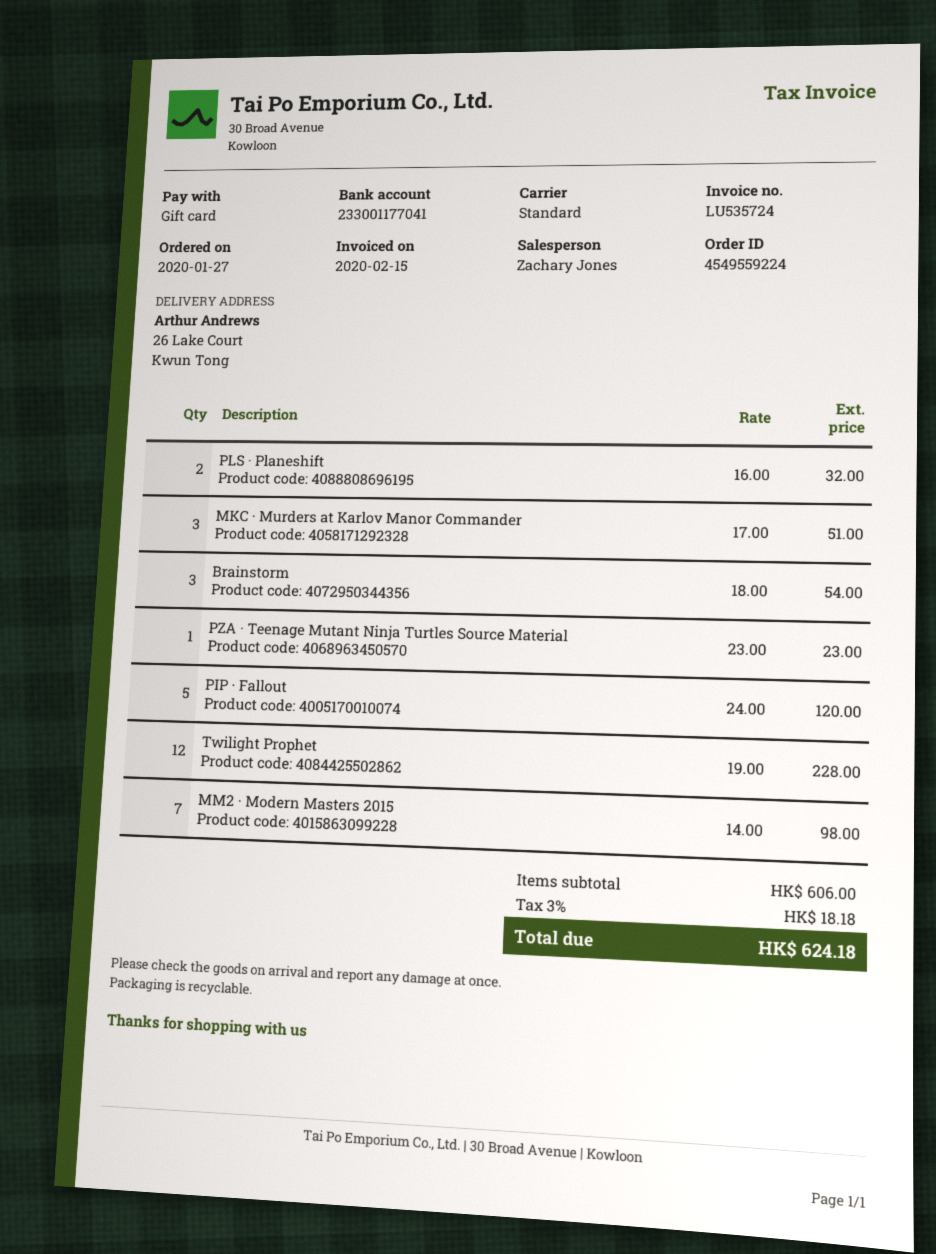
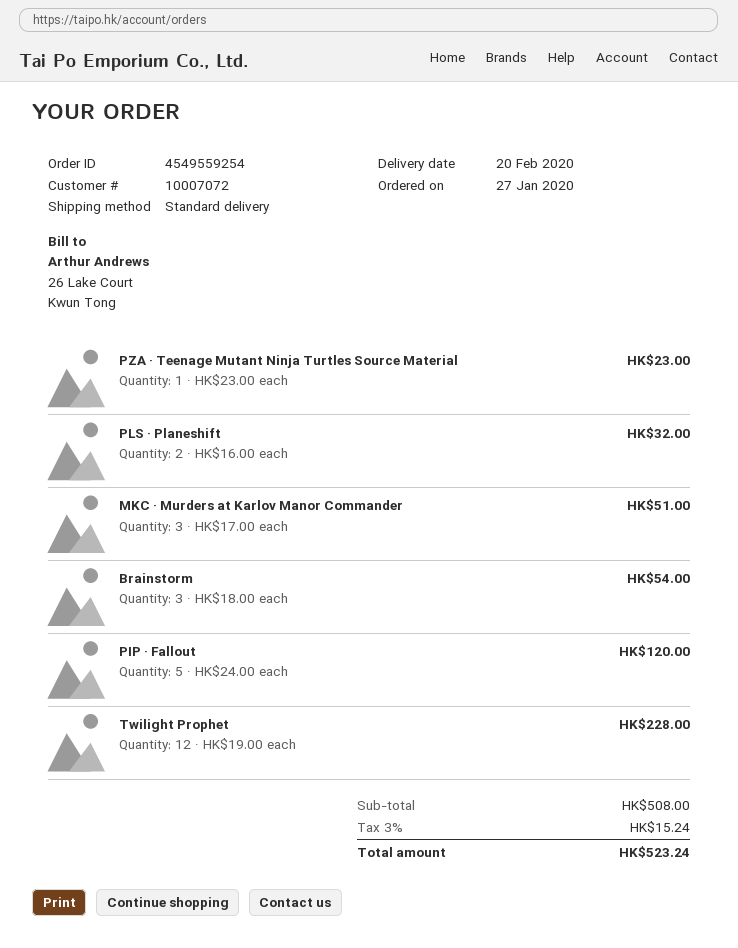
order number: 4549559224 -> 4549559254
MM2 · Modern Masters 2015: 7 x 14.00 = 98.00 -> none
subtotal: 606.00 -> 508.00
tax: 3% = 18.18 -> 3% = 15.24
total: 624.18 -> 523.24

